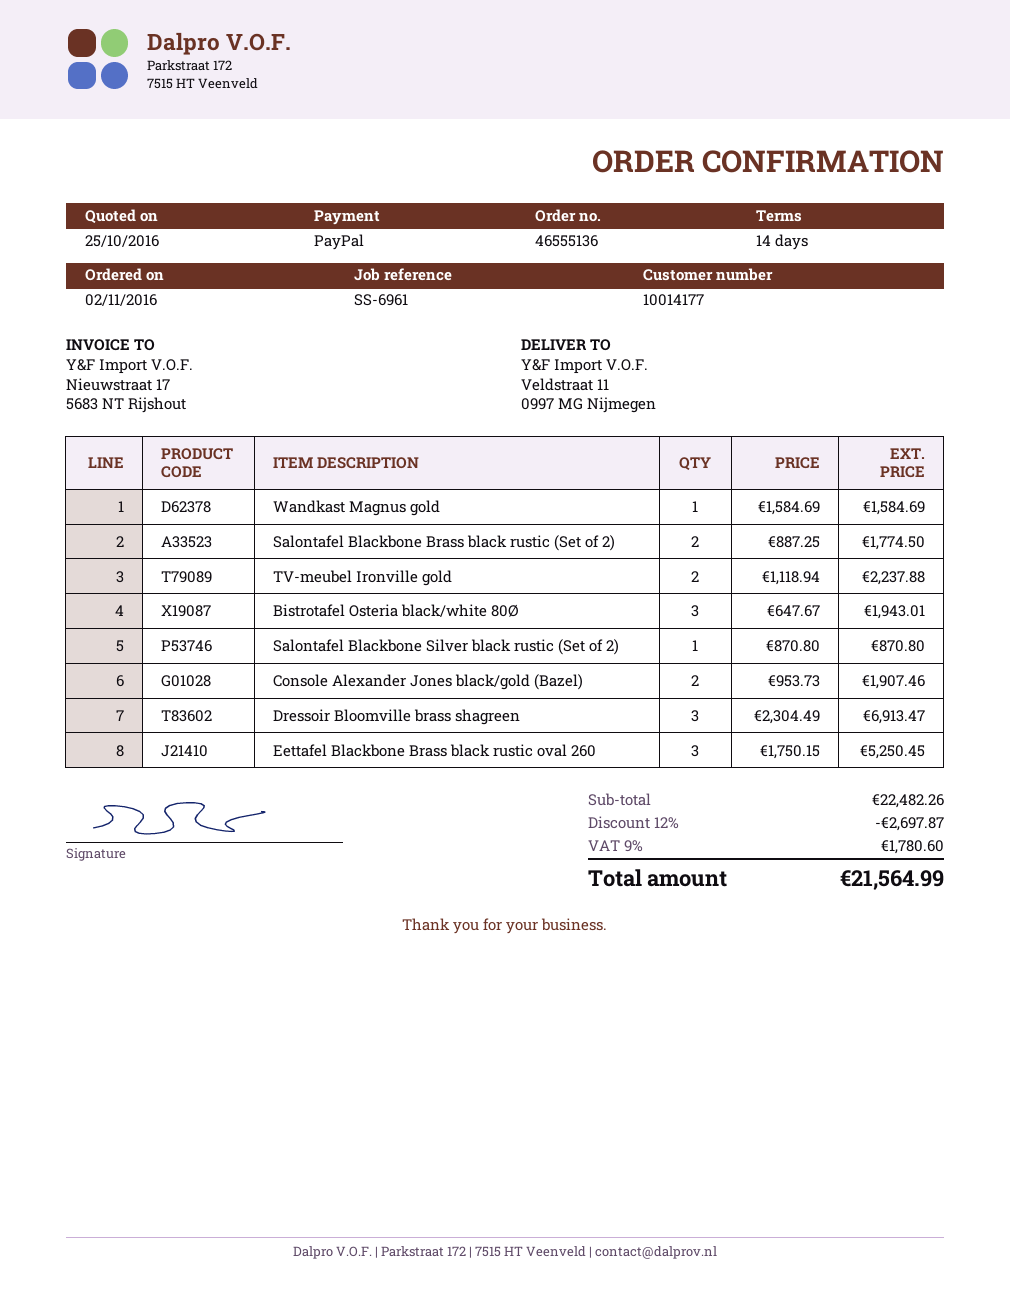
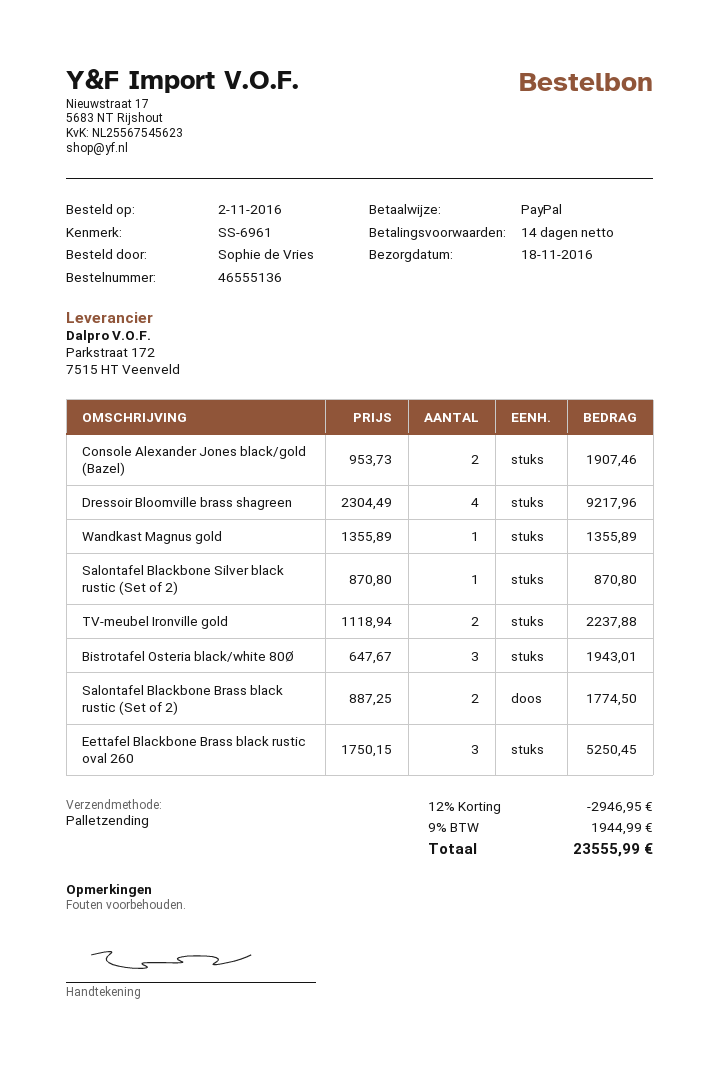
Wandkast Magnus gold: 1 x 1584.69 = 1584.69 -> 1 x 1355.89 = 1355.89
Dressoir Bloomville brass shagreen: 3 x 2304.49 = 6913.47 -> 4 x 2304.49 = 9217.96
discount: 12% = 2697.87 -> 12% = 2946.95
tax: 9% = 1780.60 -> 9% = 1944.99
total: 21564.99 -> 23555.99

